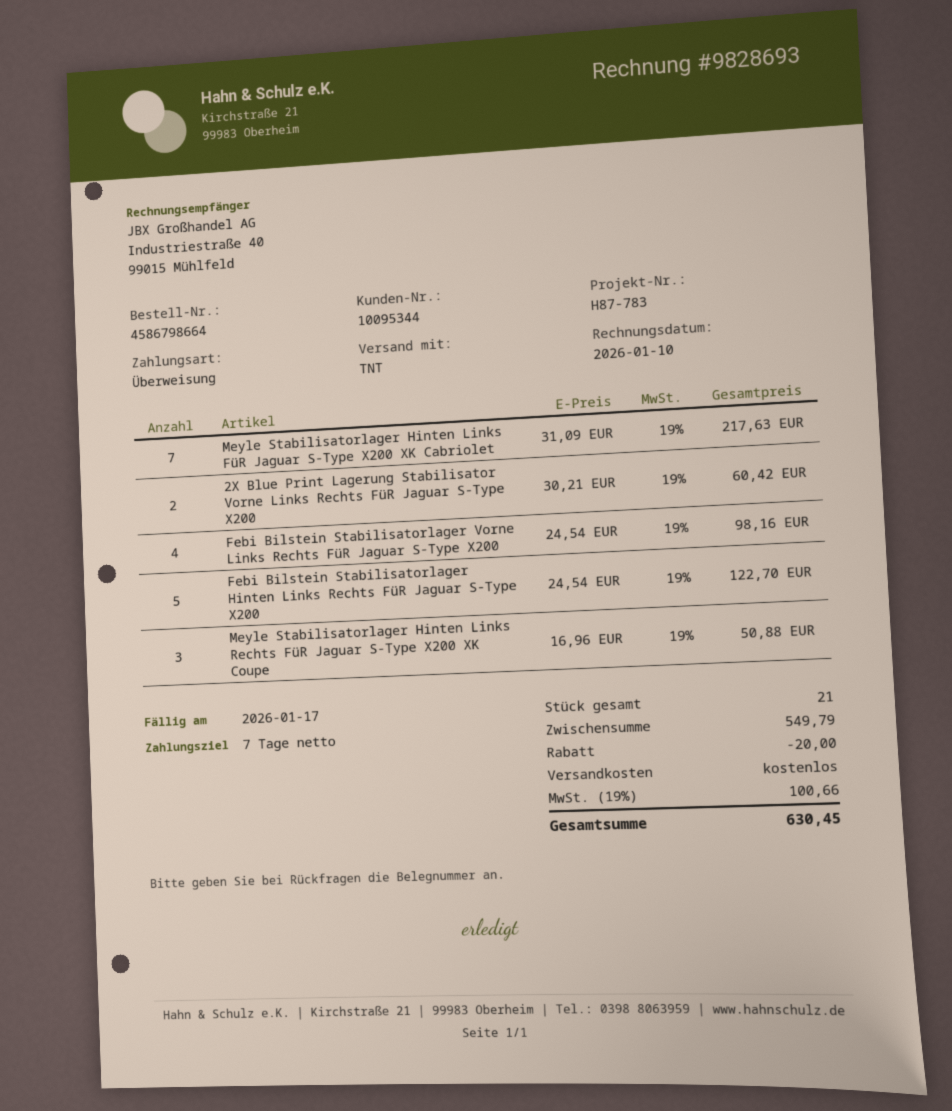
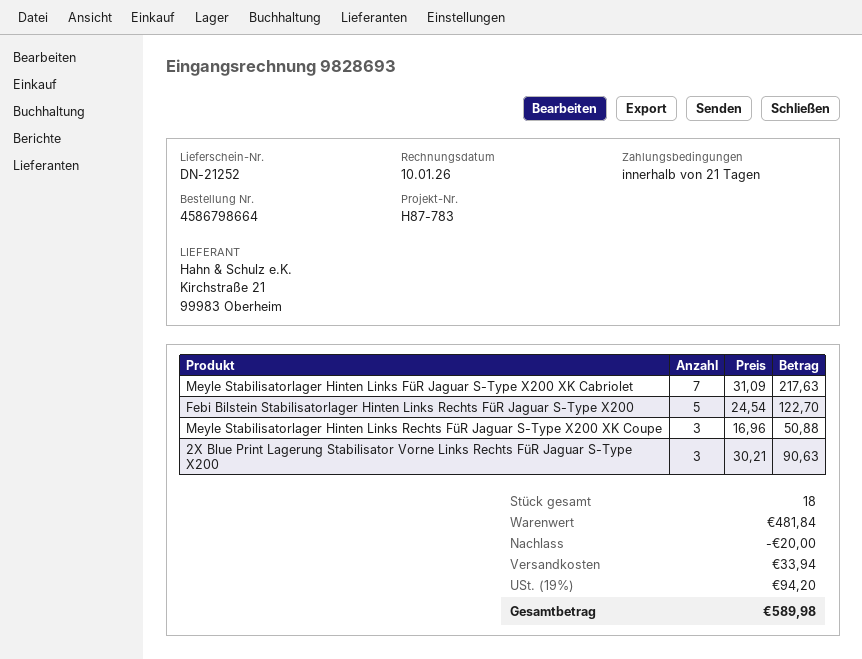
payment terms: 7 days -> 21 days
2X Blue Print Lagerung Stabilisator Vorne Links Rechts FüR Jaguar S-Type X200: 2 x 30.21 = 60.42 -> 3 x 30.21 = 90.63
Febi Bilstein Stabilisatorlager Vorne Links Rechts FüR Jaguar S-Type X200: 4 x 24.54 = 98.16 -> none
total quantity: 21 -> 18
subtotal: 549.79 -> 481.84
shipping: 0.00 -> 33.94
tax: 19% = 100.66 -> 19% = 94.20
total: 630.45 -> 589.98

